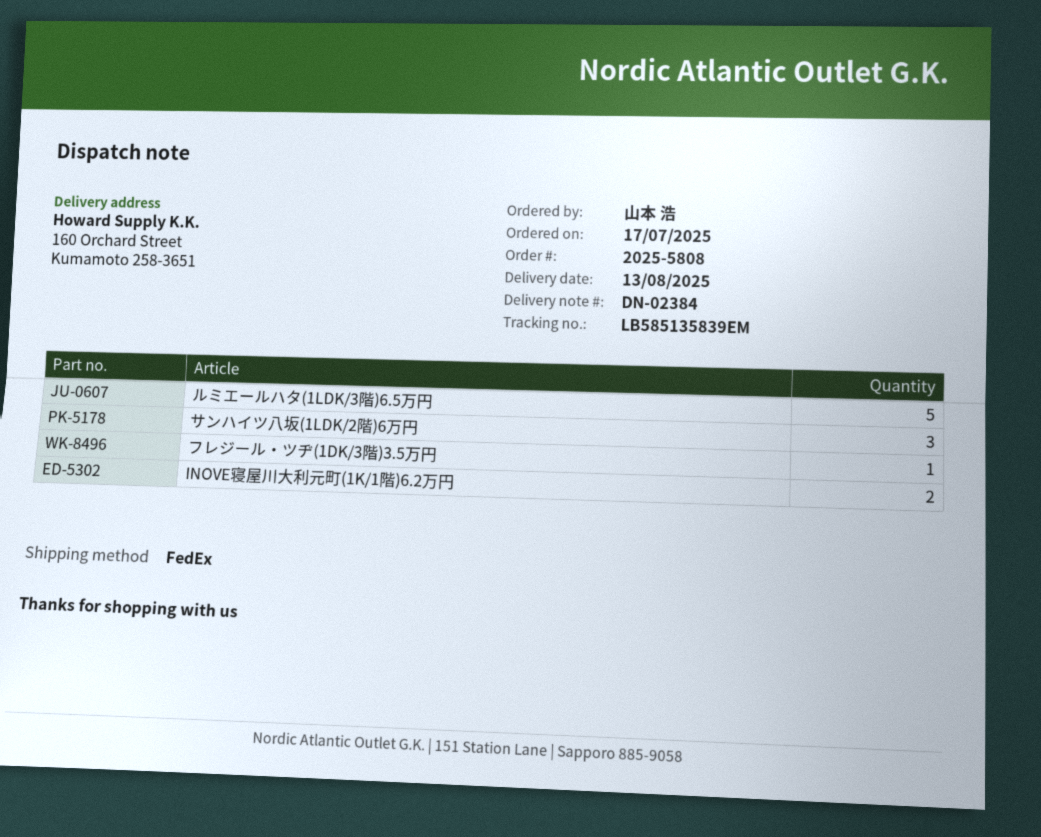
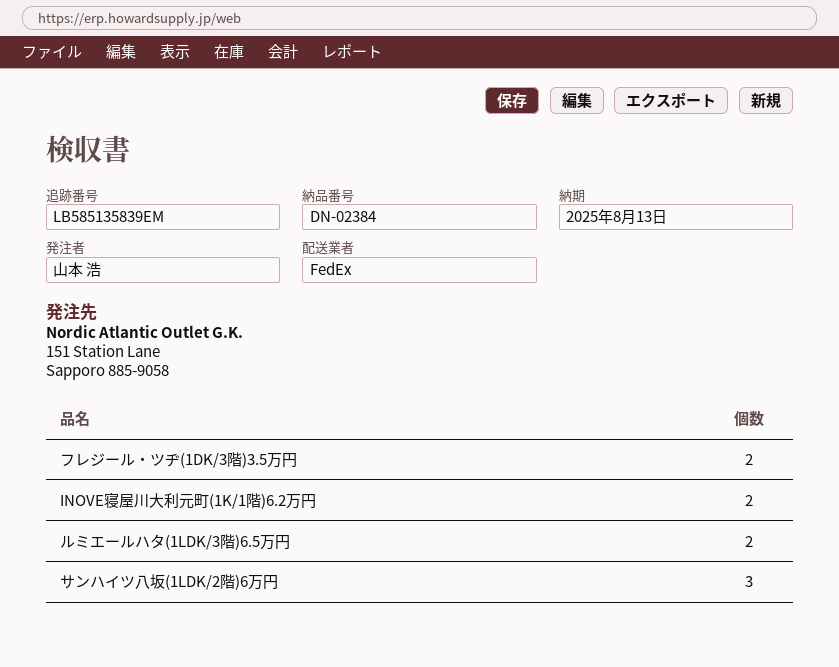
ルミエールハタ(1LDK/3階)6.5万円: 5 -> 2
フレジール・ツヂ(1DK/3階)3.5万円: 1 -> 2

